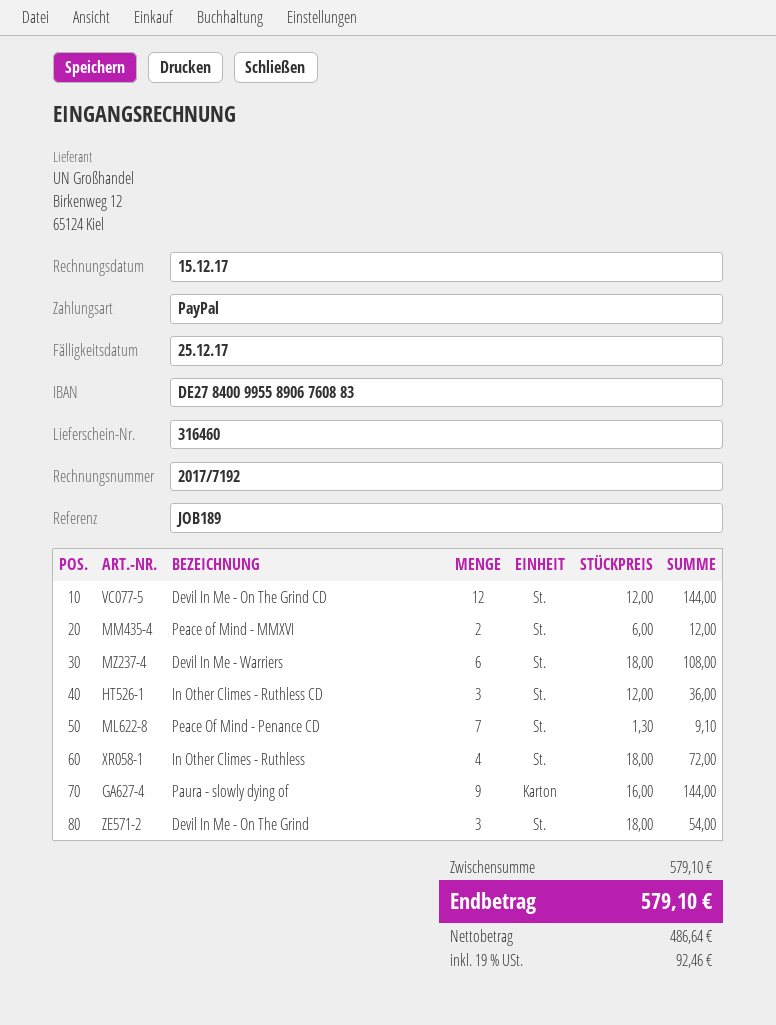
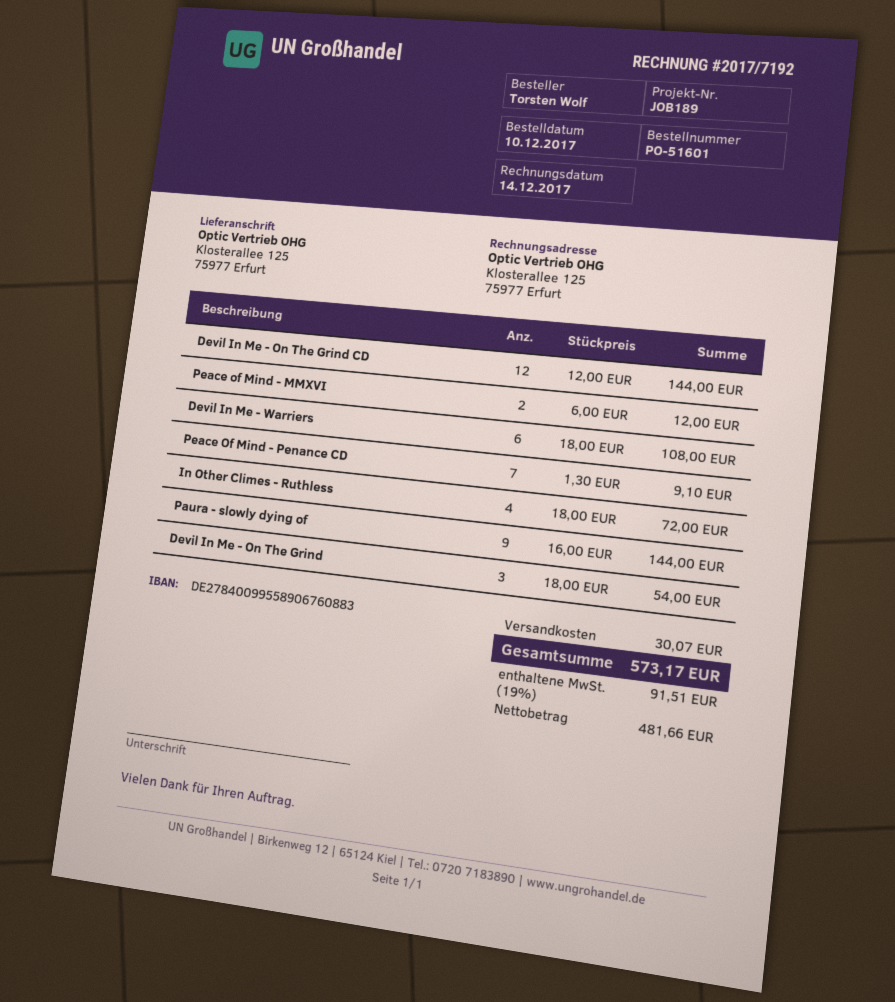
invoice date: 2017-12-15 -> 2017-12-14
In Other Climes - Ruthless CD: 3 x 12.00 = 36.00 -> none
shipping: none -> 30.07
net: 486.64 -> 481.66
tax: 19% = 92.46 -> 19% = 91.51
total: 579.10 -> 573.17

